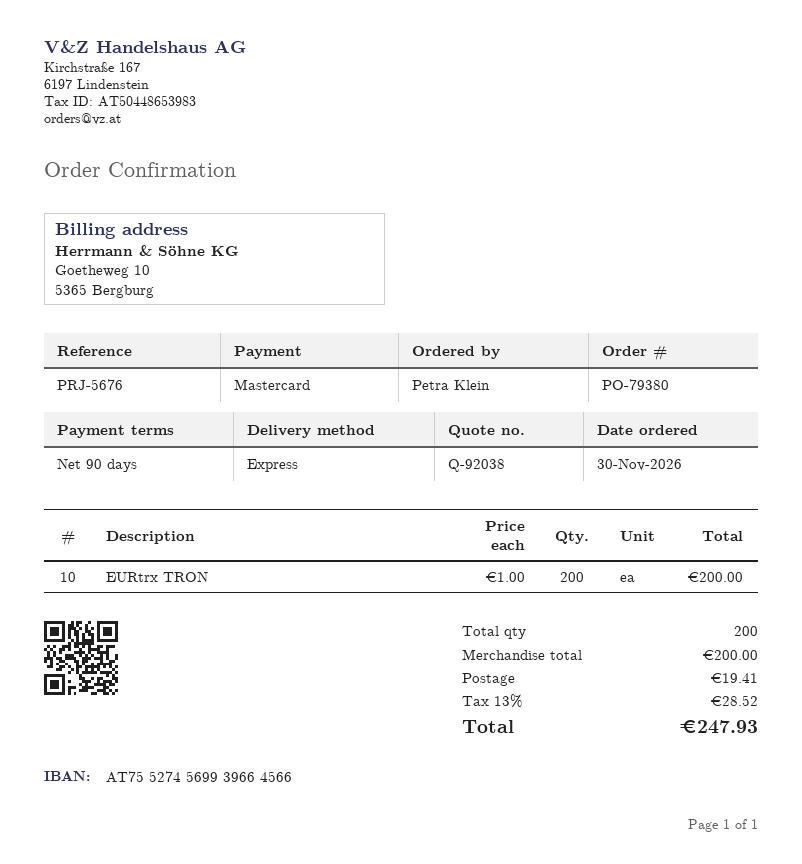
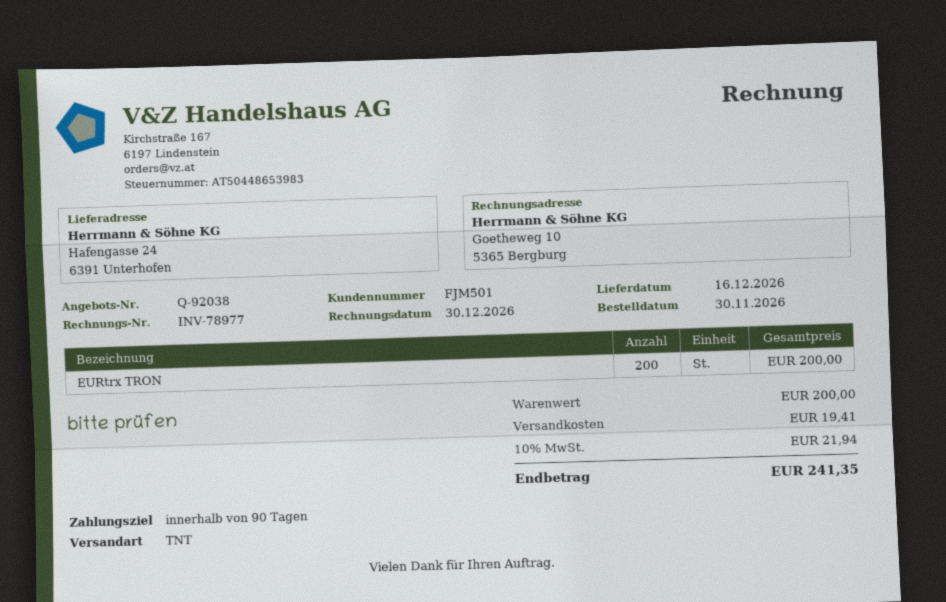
shipping method: express -> TNT
tax: 13% = 28.52 -> 10% = 21.94
total: 247.93 -> 241.35

